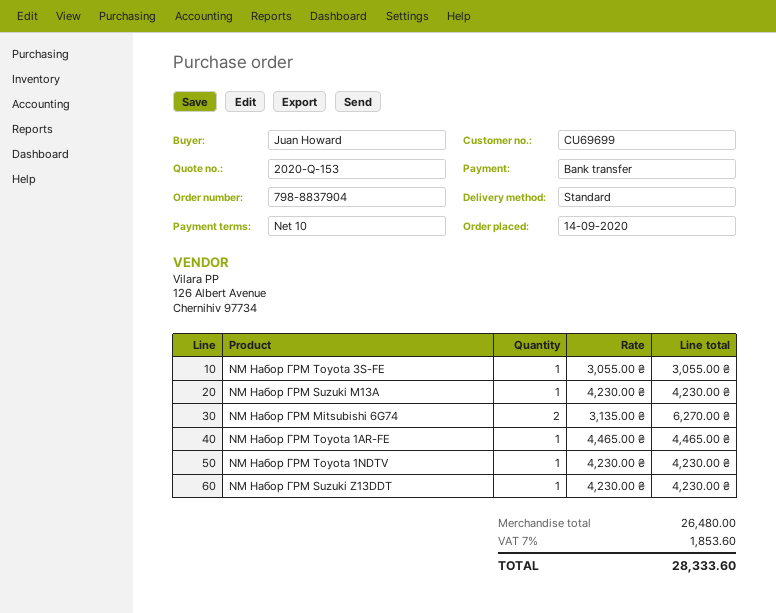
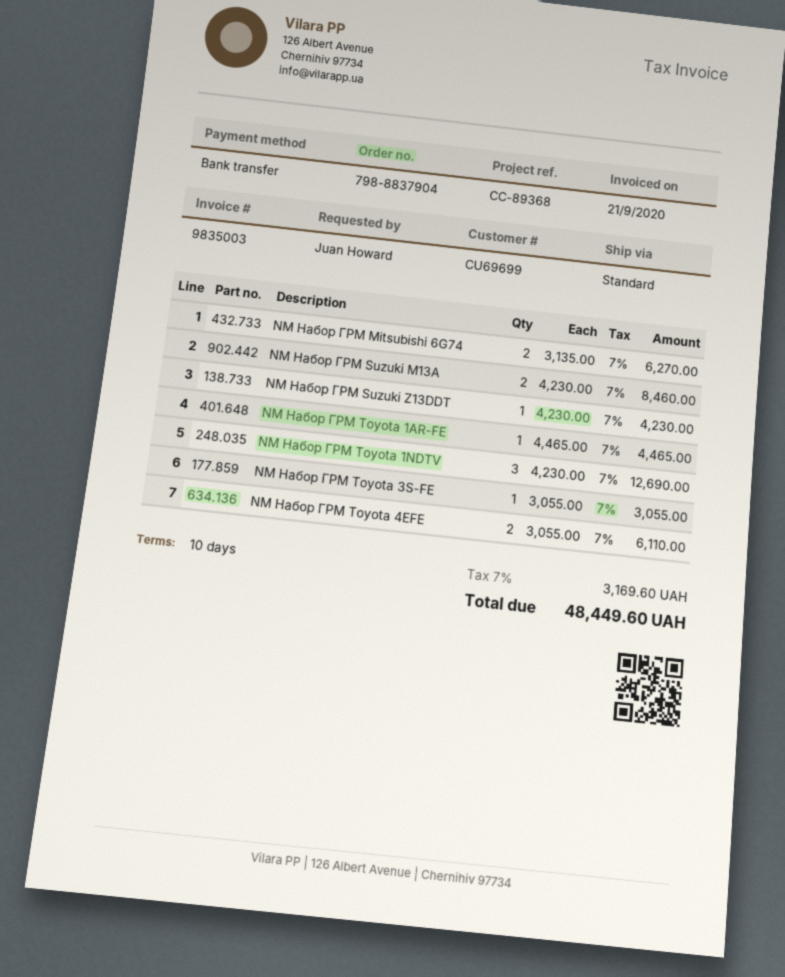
NM Набор ГРМ Suzuki M13A: 1 x 4230.00 = 4230.00 -> 2 x 4230.00 = 8460.00
NM Набор ГРМ Toyota 1NDTV: 1 x 4230.00 = 4230.00 -> 3 x 4230.00 = 12690.00
NM Набор ГРМ Toyota 4EFE: none -> 2 x 3055.00 = 6110.00
tax: 7% = 1853.60 -> 7% = 3169.60
total: 28333.60 -> 48449.60

